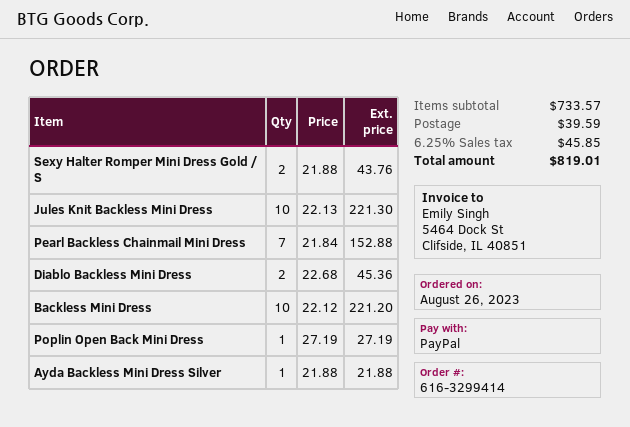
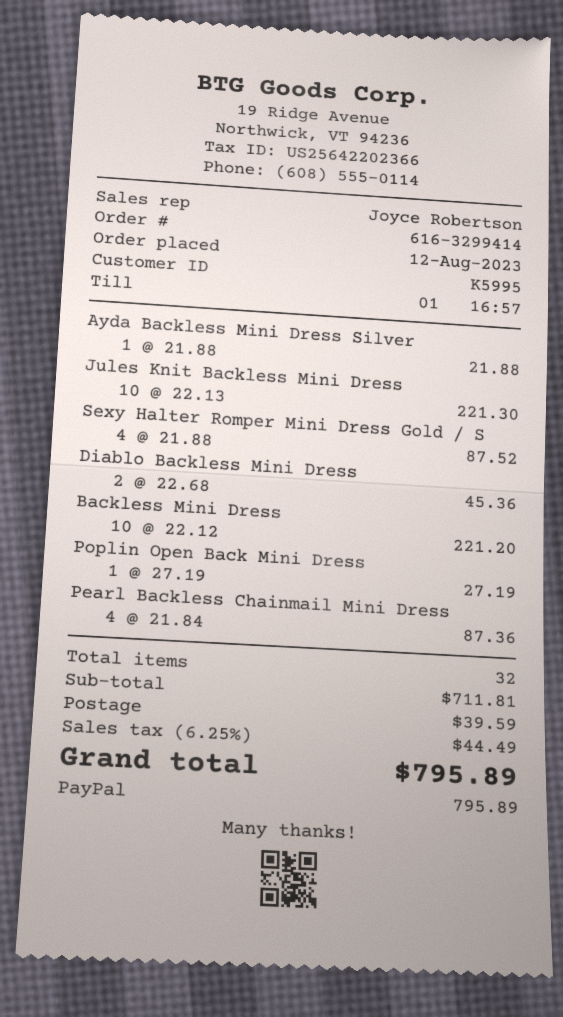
order date: 2023-08-26 -> 2023-08-12
Sexy Halter Romper Mini Dress Gold / S: 2 x 21.88 = 43.76 -> 4 x 21.88 = 87.52
Pearl Backless Chainmail Mini Dress: 7 x 21.84 = 152.88 -> 4 x 21.84 = 87.36
subtotal: 733.57 -> 711.81
tax: 6.25% = 45.85 -> 6.25% = 44.49
total: 819.01 -> 795.89

